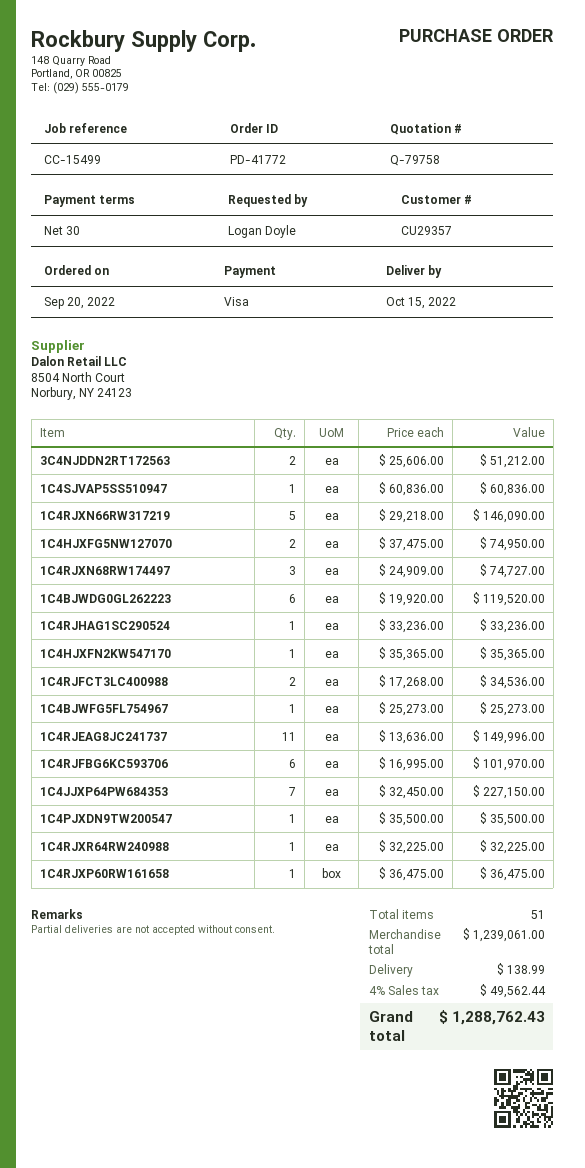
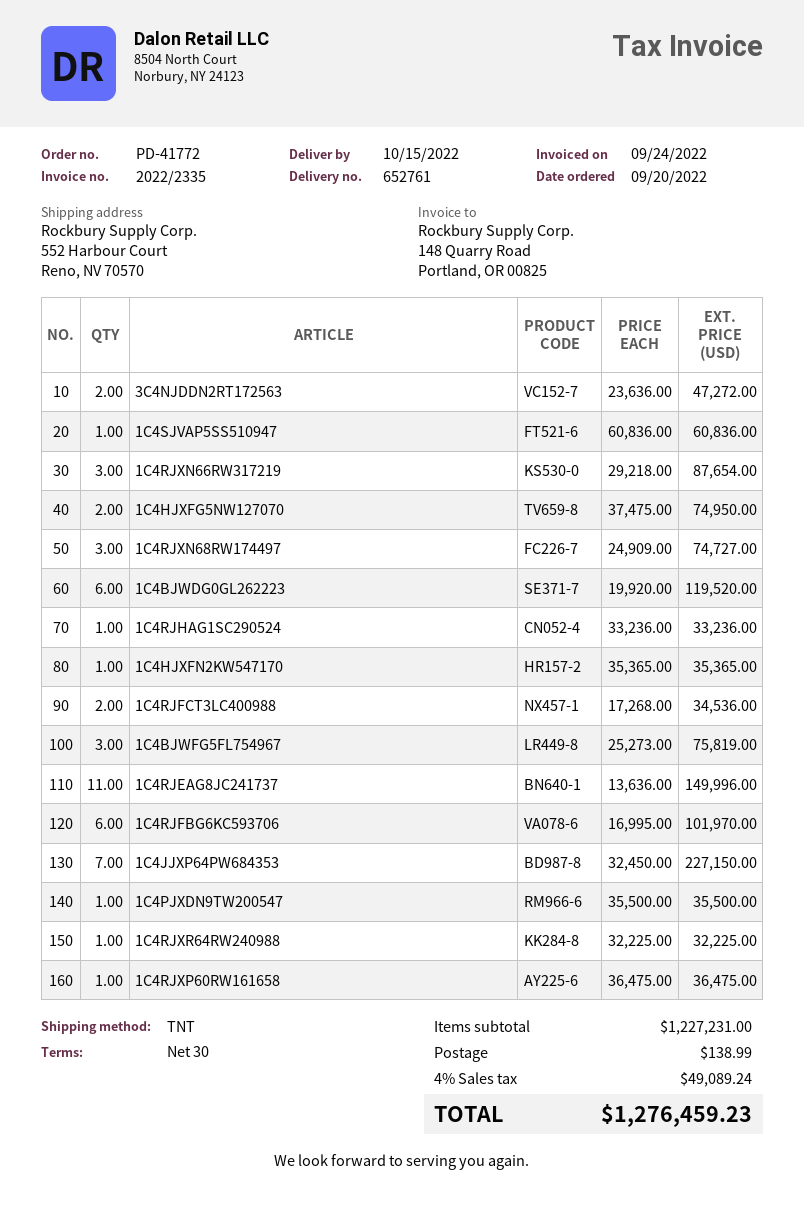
3C4NJDDN2RT172563: 2 x 25606.00 = 51212.00 -> 2 x 23636.00 = 47272.00
1C4RJXN66RW317219: 5 x 29218.00 = 146090.00 -> 3 x 29218.00 = 87654.00
1C4BJWFG5FL754967: 1 x 25273.00 = 25273.00 -> 3 x 25273.00 = 75819.00
subtotal: 1239061.00 -> 1227231.00
tax: 4% = 49562.44 -> 4% = 49089.24
total: 1288762.43 -> 1276459.23

